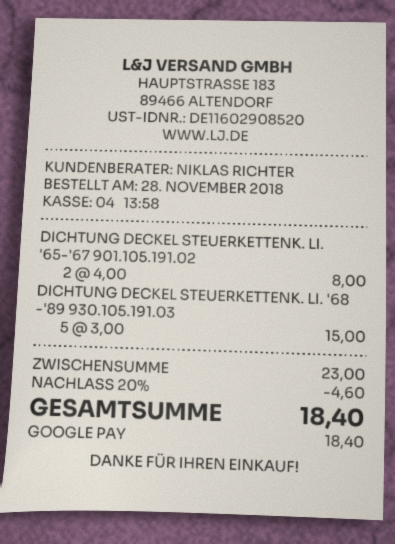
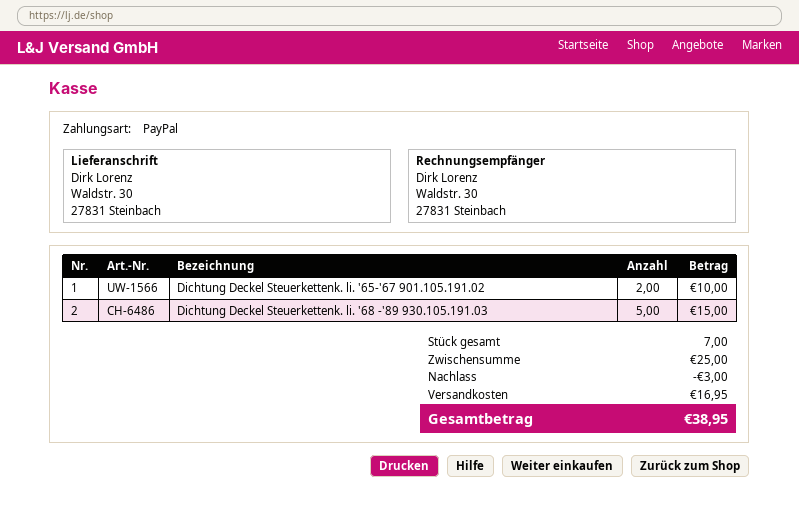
payment method: Google Pay -> PayPal
DICHTUNG DECKEL STEUERKETTENK. LI. '65-'67 901.105.191.02: 2 for 8.00 -> 2 for 10.00
subtotal: 23.00 -> 25.00
discount: 4.60 -> 3.00
shipping: none -> 16.95
total: 18.40 -> 38.95

